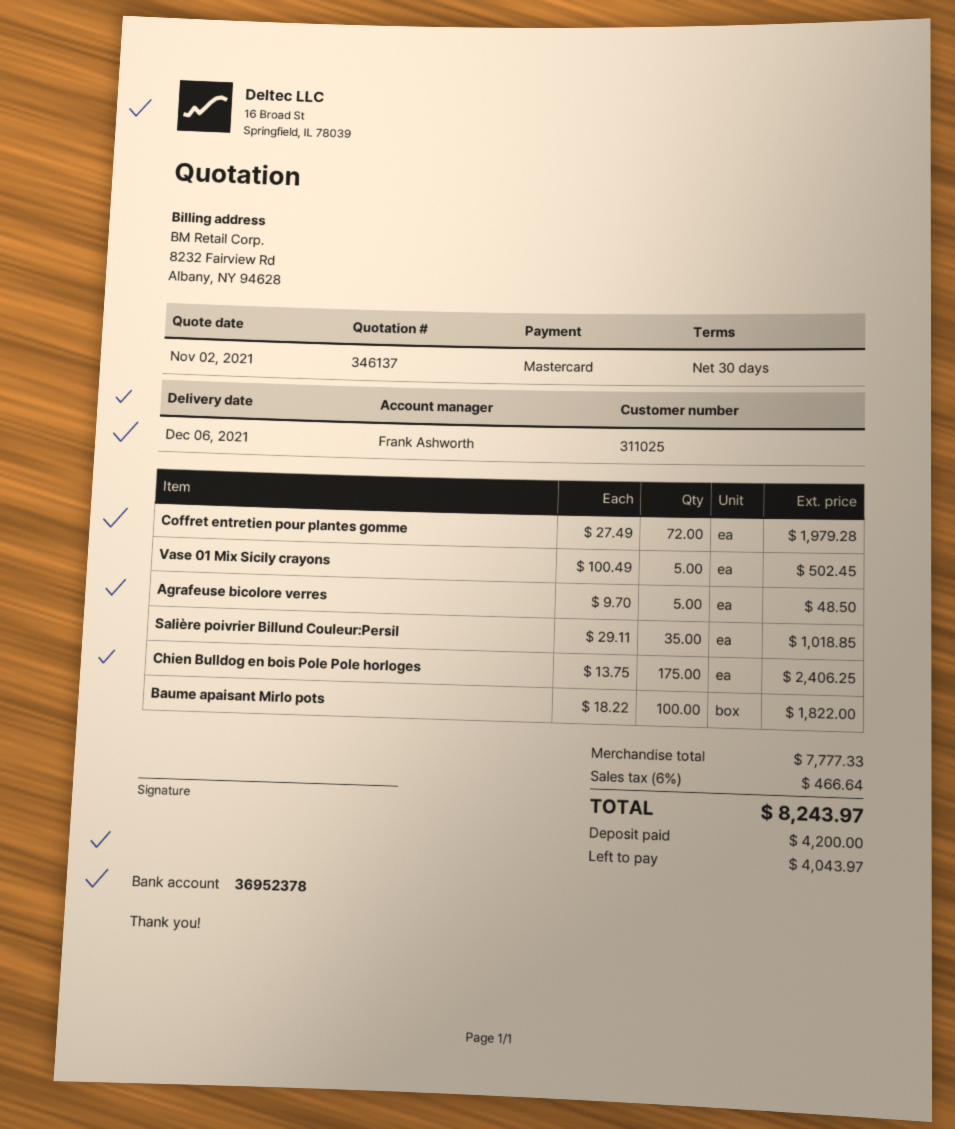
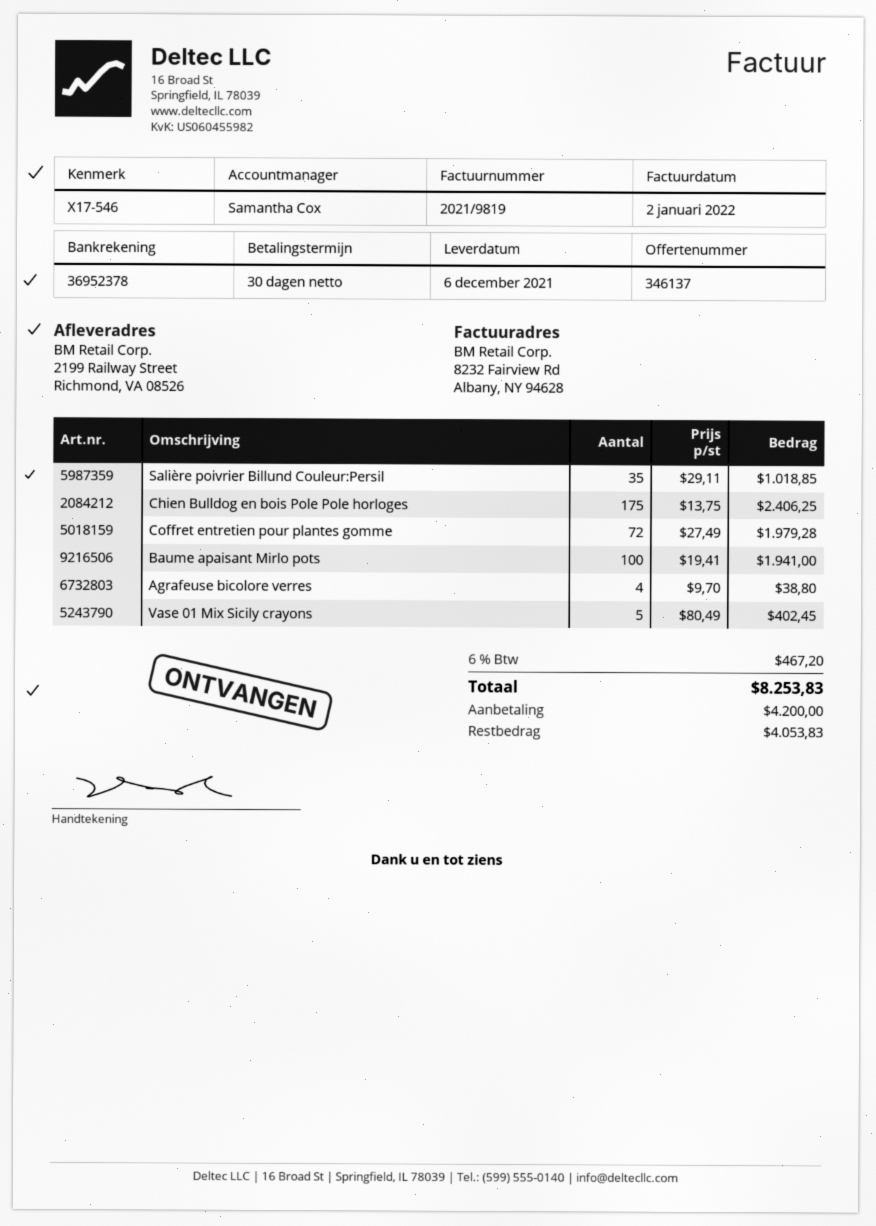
sales rep: Frank Ashworth -> Samantha Cox
Vase 01 Mix Sicily crayons: 5 x 100.49 = 502.45 -> 5 x 80.49 = 402.45
Agrafeuse bicolore verres: 5 x 9.70 = 48.50 -> 4 x 9.70 = 38.80
Baume apaisant Mirlo pots: 100 x 18.22 = 1822.00 -> 100 x 19.41 = 1941.00
tax: 6% = 466.64 -> 6% = 467.20
total: 8243.97 -> 8253.83
balance: 4043.97 -> 4053.83

